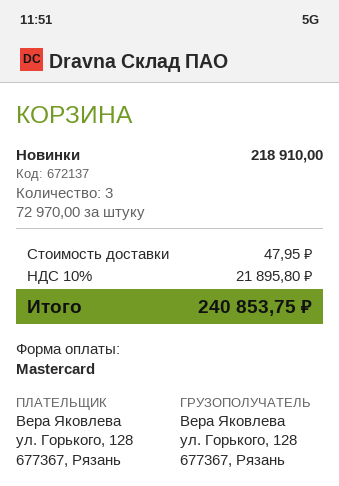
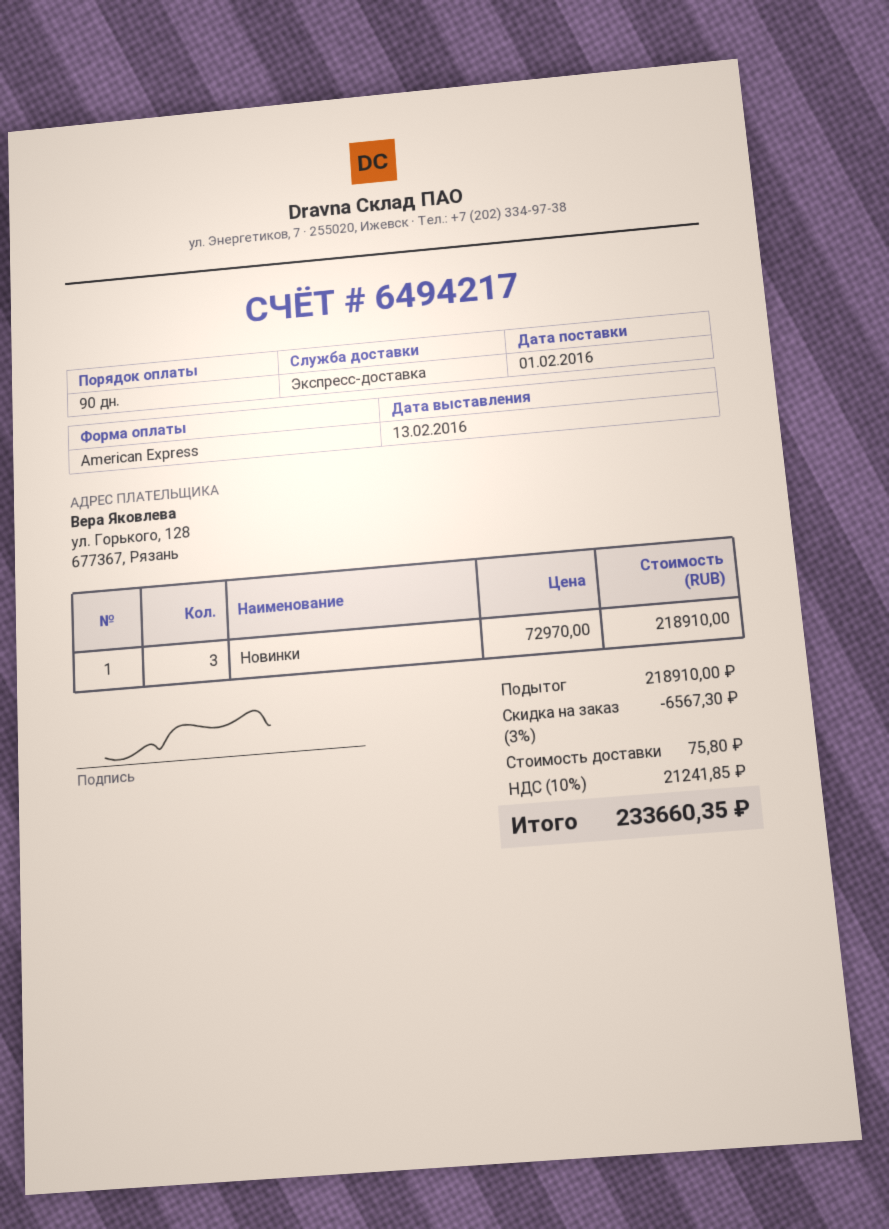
payment method: Mastercard -> American Express
discount: none -> 3% = 6567.30
shipping: 47.95 -> 75.80
tax: 10% = 21895.80 -> 10% = 21241.85
total: 240853.75 -> 233660.35

